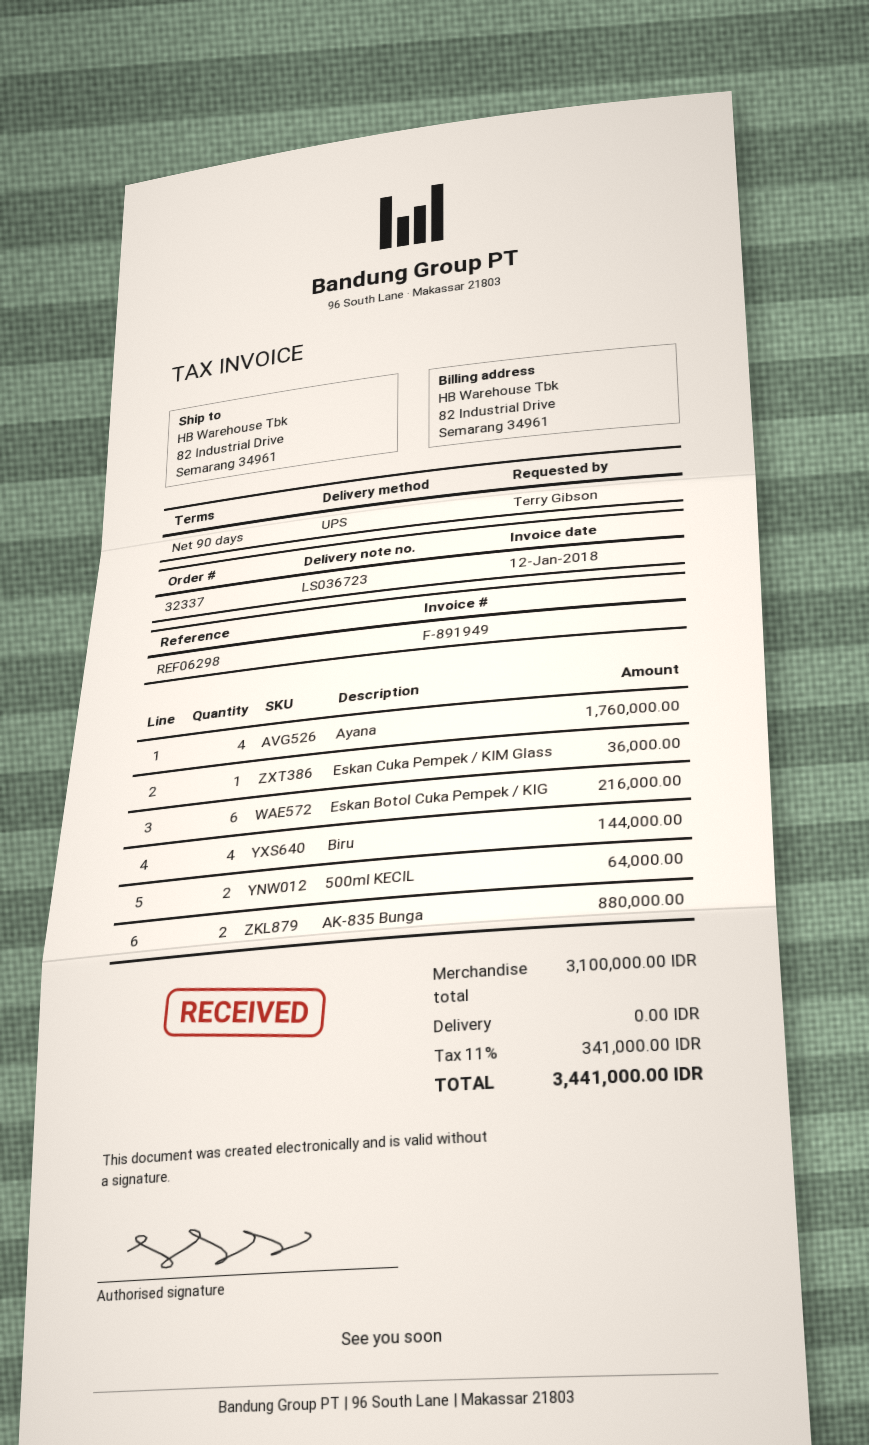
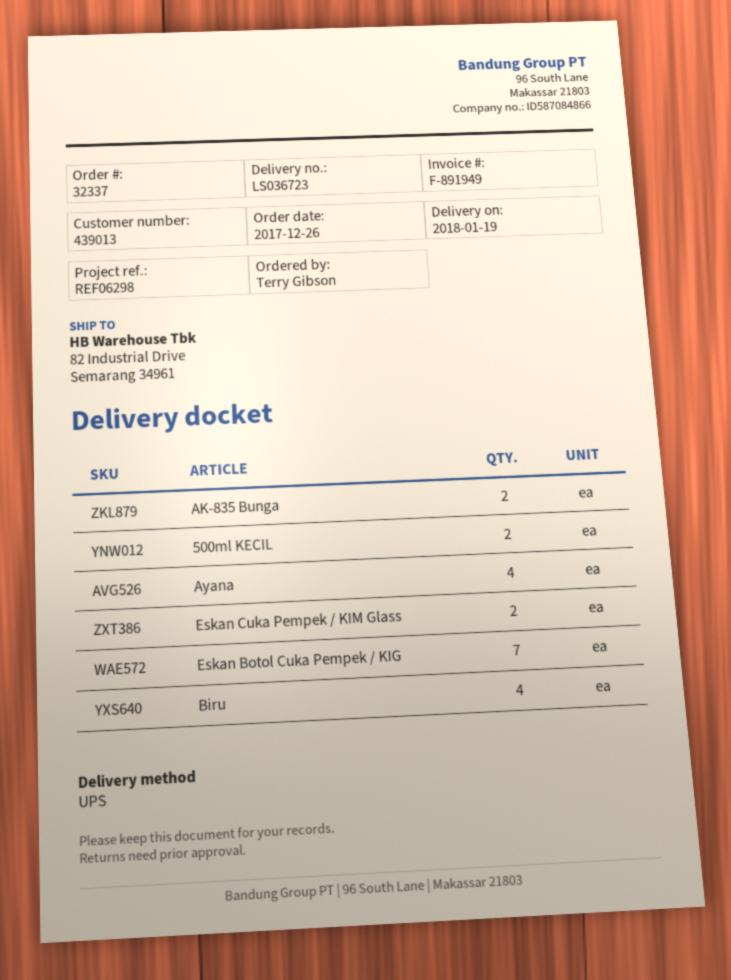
Eskan Cuka Pempek / KIM Glass: 1 -> 2
Eskan Botol Cuka Pempek / KIG: 6 -> 7

